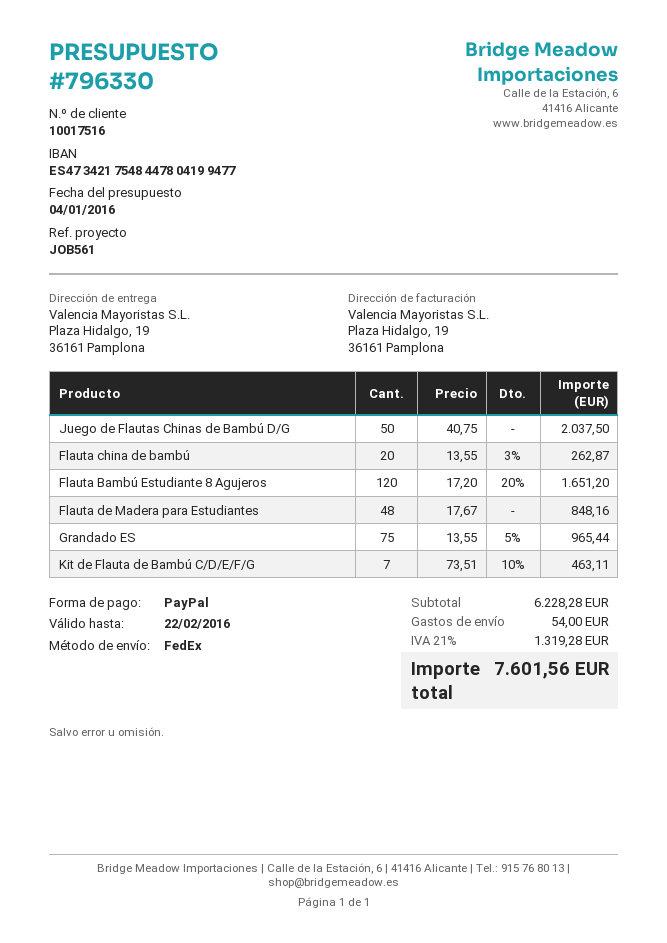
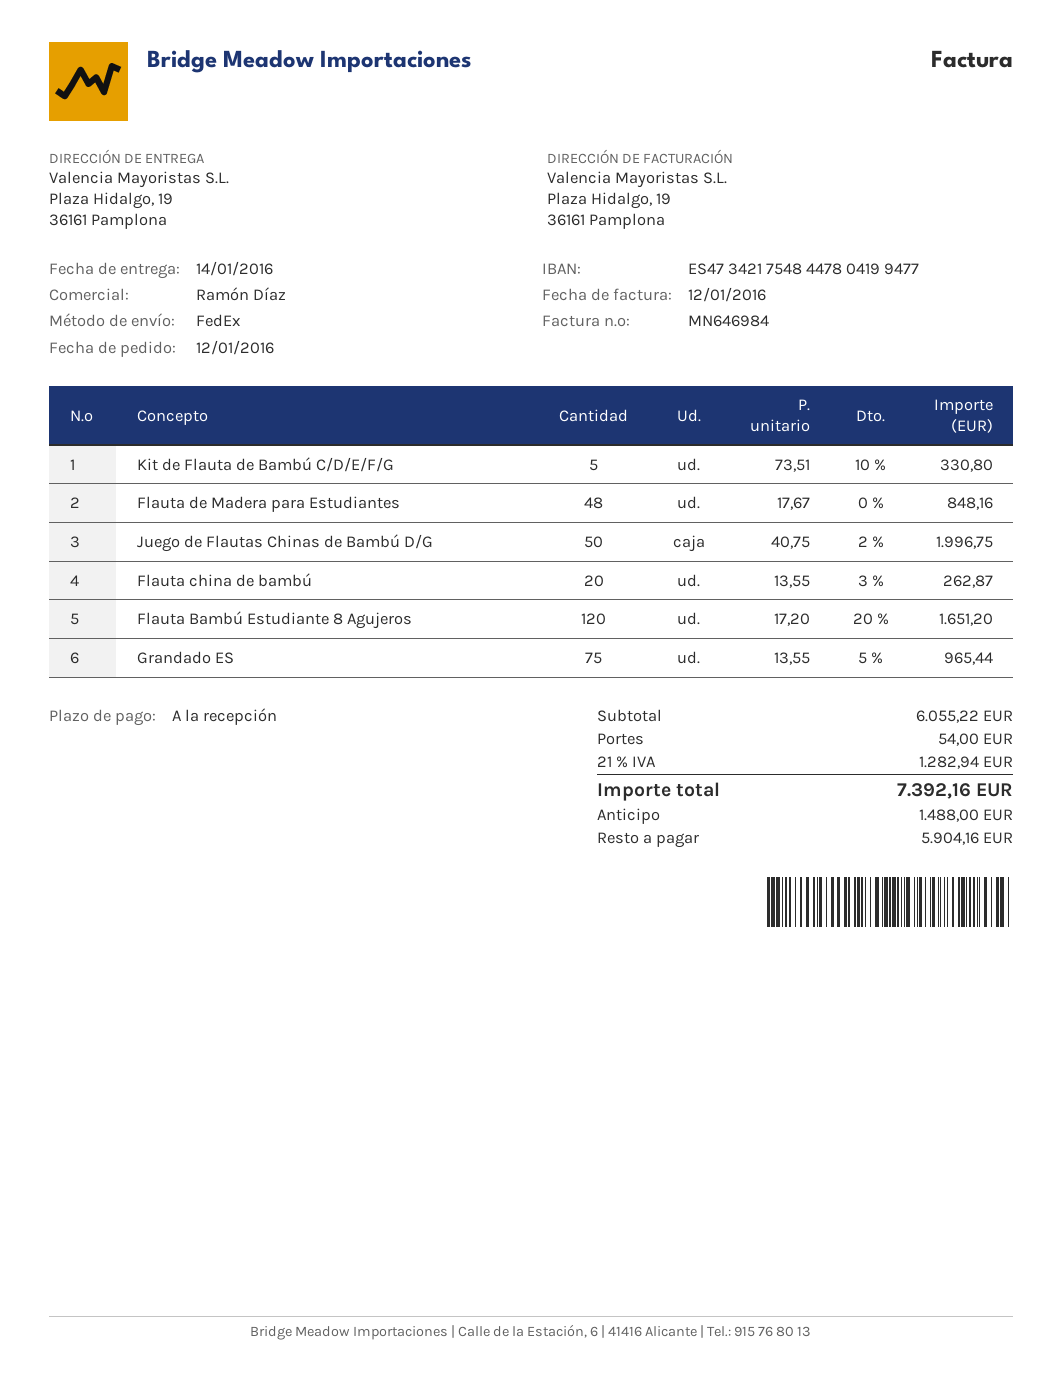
Juego de Flautas Chinas de Bambú D/G: 50 x 40.75 = 2037.50 -> 50 x 40.75 - 2% = 1996.75
Kit de Flauta de Bambú C/D/E/F/G: 7 x 73.51 - 10% = 463.11 -> 5 x 73.51 - 10% = 330.80
subtotal: 6228.28 -> 6055.22
tax: 21% = 1319.28 -> 21% = 1282.94
total: 7601.56 -> 7392.16

